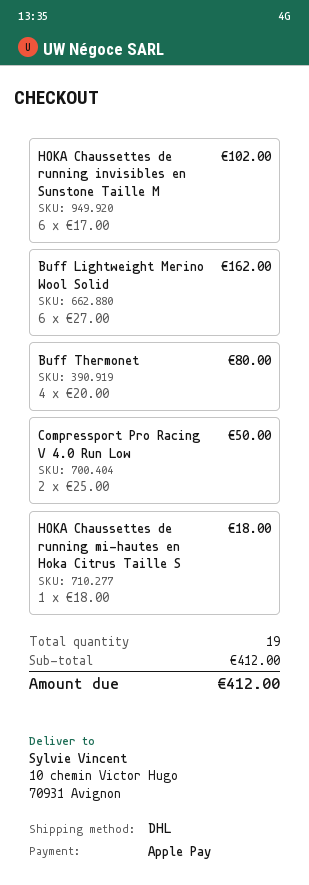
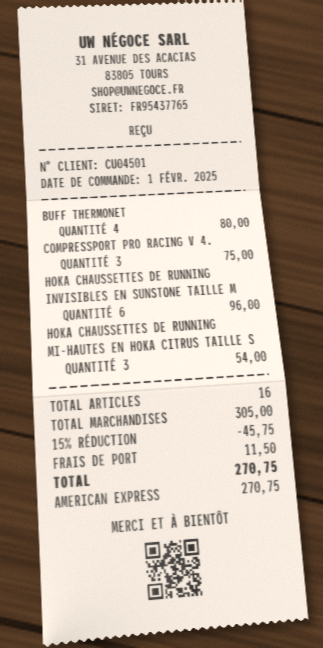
payment method: Apple Pay -> American Express
HOKA Chaussettes de running invisibles en Sunstone Taille M: 6 for 102.00 -> 6 for 96.00
Buff Lightweight Merino Wool Solid: 6 for 162.00 -> none
Compressport Pro Racing V 4.0 Run Low: 2 for 50.00 -> 3 for 75.00
HOKA Chaussettes de running mi-hautes en Hoka Citrus Taille S: 1 for 18.00 -> 3 for 54.00
total quantity: 19 -> 16
subtotal: 412.00 -> 305.00
discount: none -> 15% = 45.75
shipping: none -> 11.50
total: 412.00 -> 270.75

